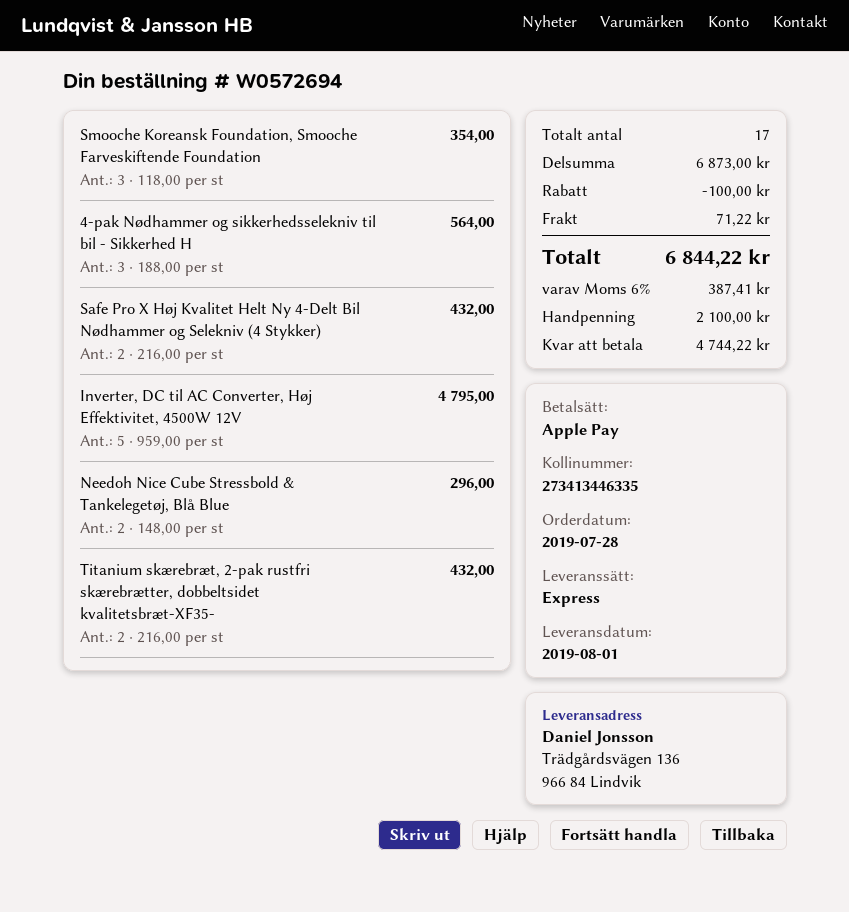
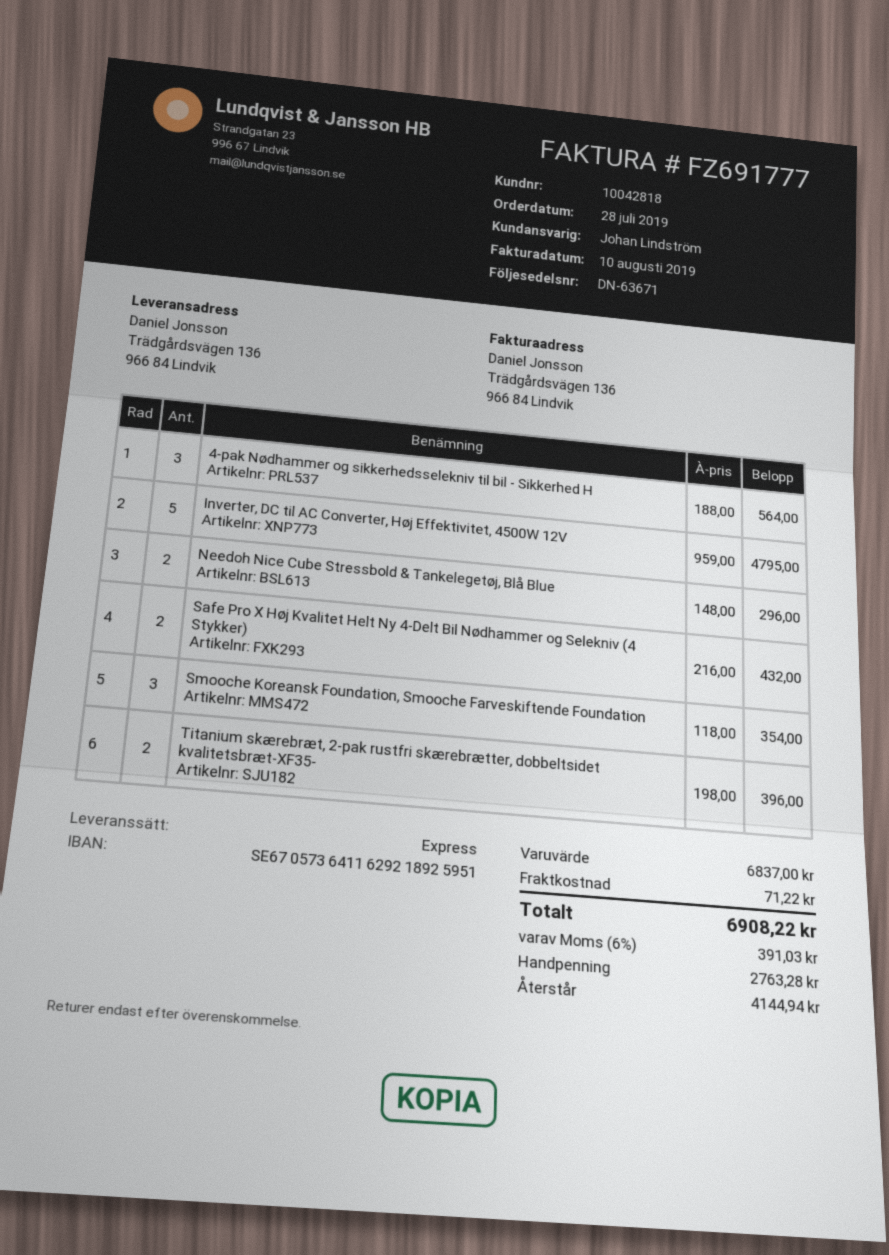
Titanium skærebræt, 2-pak rustfri skærebrætter, dobbeltsidet kvalitetsbræt-XF35-: 2 x 216.00 = 432.00 -> 2 x 198.00 = 396.00
subtotal: 6873.00 -> 6837.00
discount: 100.00 -> none
tax: 6% = 387.41 -> 6% = 391.03
total: 6844.22 -> 6908.22
deposit: 2100.00 -> 2763.28
balance: 4744.22 -> 4144.94

